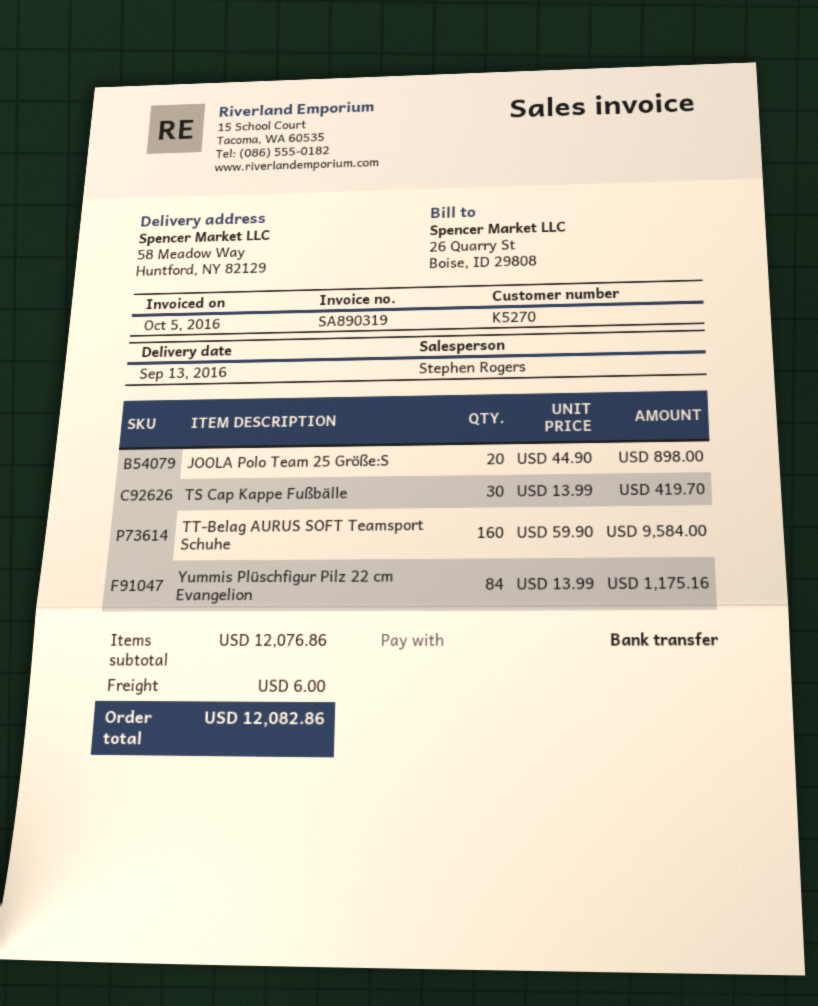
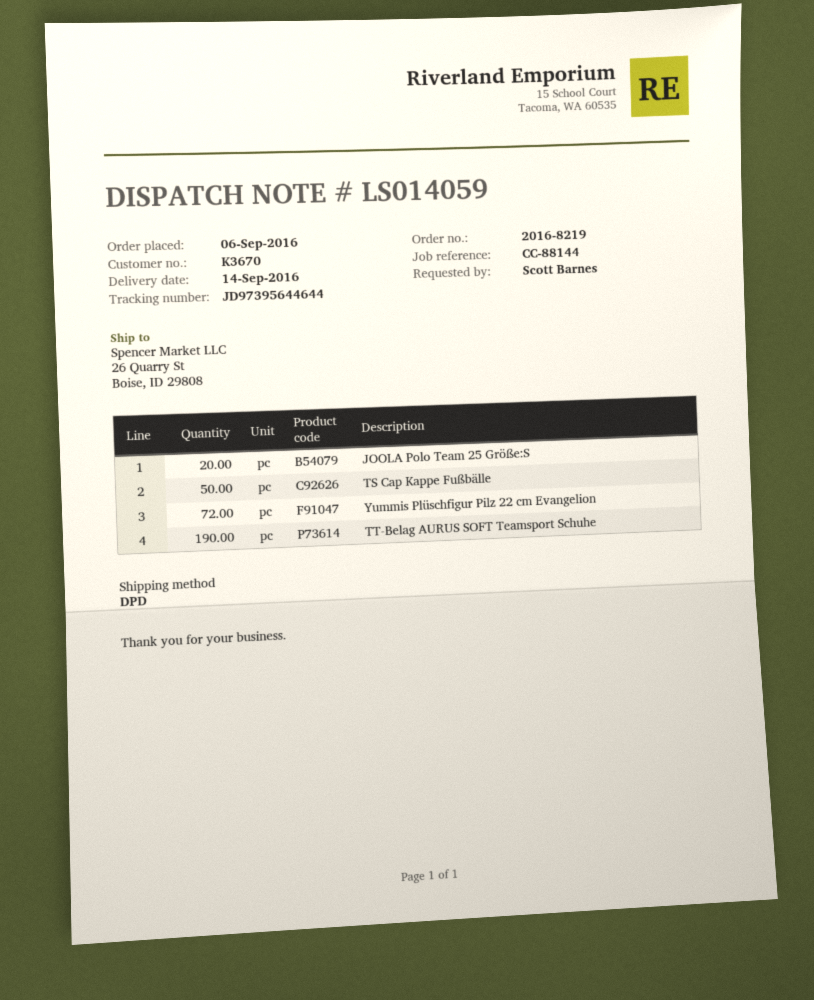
delivery date: 2016-09-13 -> 2016-09-14
customer number: K5270 -> K3670
ship to: 58 Meadow Way, Huntford, NY 82129 -> 26 Quarry St, Boise, ID 29808
TS Cap Kappe Fußbälle: 30 -> 50
TT-Belag AURUS SOFT Teamsport Schuhe: 160 -> 190
Yummis Plüschfigur Pilz 22 cm Evangelion: 84 -> 72

